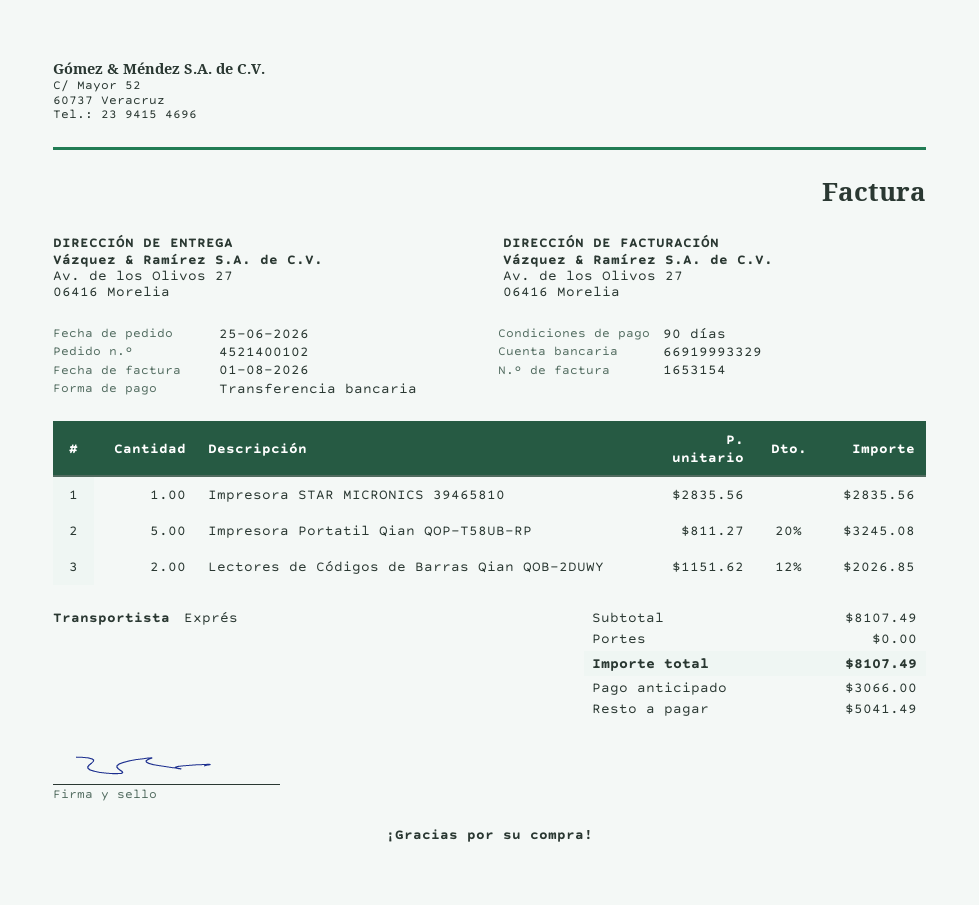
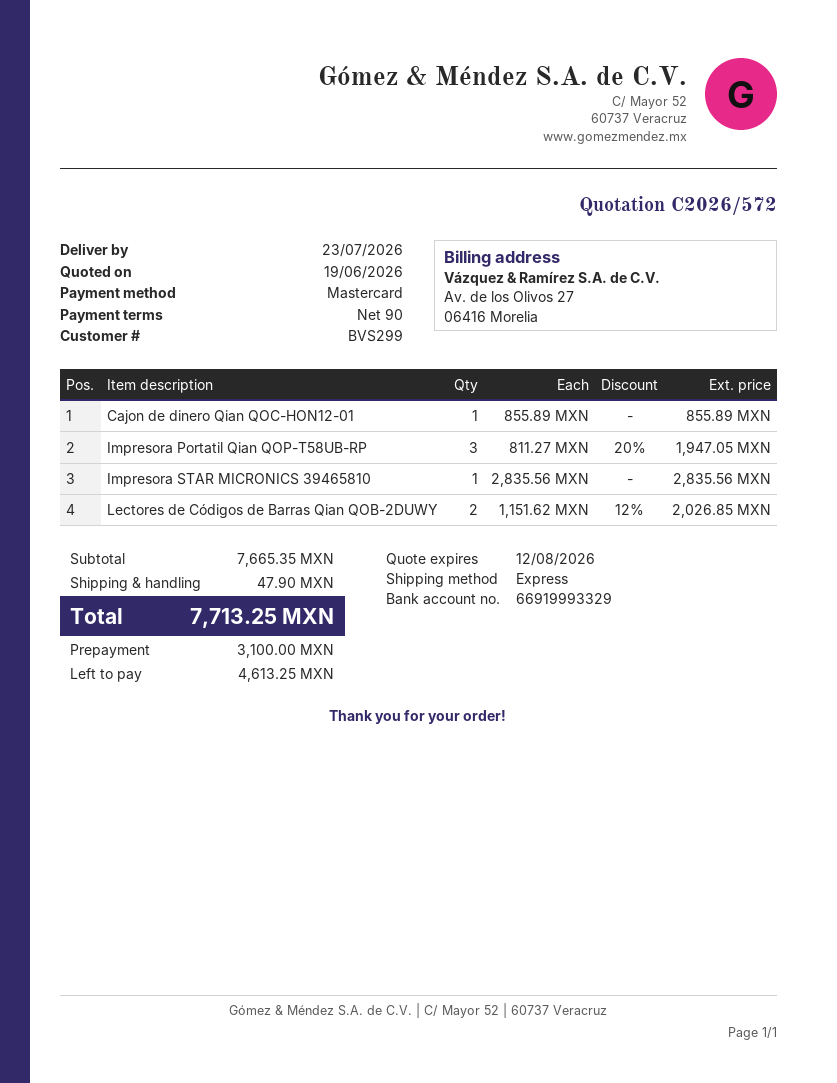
payment method: bank transfer -> Mastercard
Impresora Portatil Qian QOP-T58UB-RP: 5 x 811.27 - 20% = 3245.08 -> 3 x 811.27 - 20% = 1947.05
Cajon de dinero Qian QOC-HON12-01: none -> 1 x 855.89 = 855.89
subtotal: 8107.49 -> 7665.35
shipping: 0.00 -> 47.90
total: 8107.49 -> 7713.25
deposit: 3066.00 -> 3100.00
balance: 5041.49 -> 4613.25

